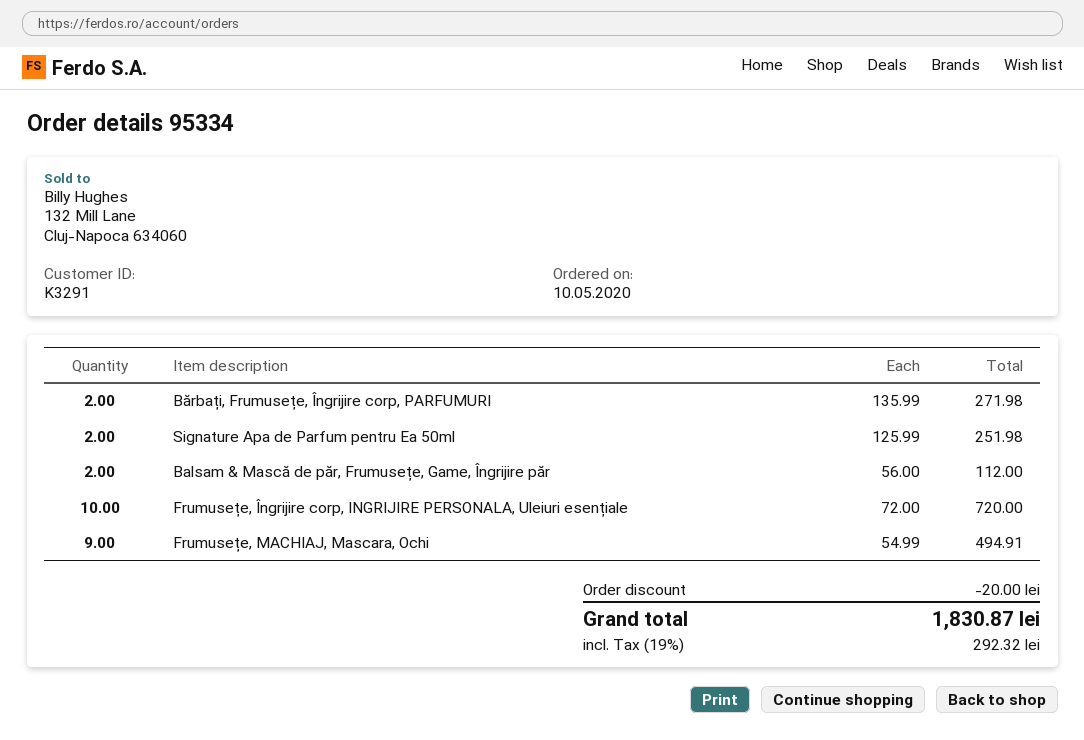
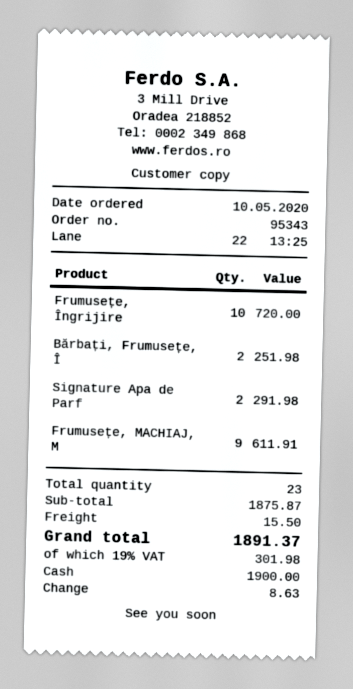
order number: 95334 -> 95343
Bărbați, Frumusețe, Îngrijire corp, PARFUMURI: 2 for 271.98 -> 2 for 251.98
Signature Apa de Parfum pentru Ea 50ml: 2 for 251.98 -> 2 for 291.98
Balsam & Mască de păr, Frumusețe, Game, Îngrijire păr: 2 for 112.00 -> none
Frumusețe, MACHIAJ, Mascara, Ochi: 9 for 494.91 -> 9 for 611.91
discount: 20.00 -> none
shipping: none -> 15.50
tax: 19% = 292.32 -> 19% = 301.98
total: 1830.87 -> 1891.37

